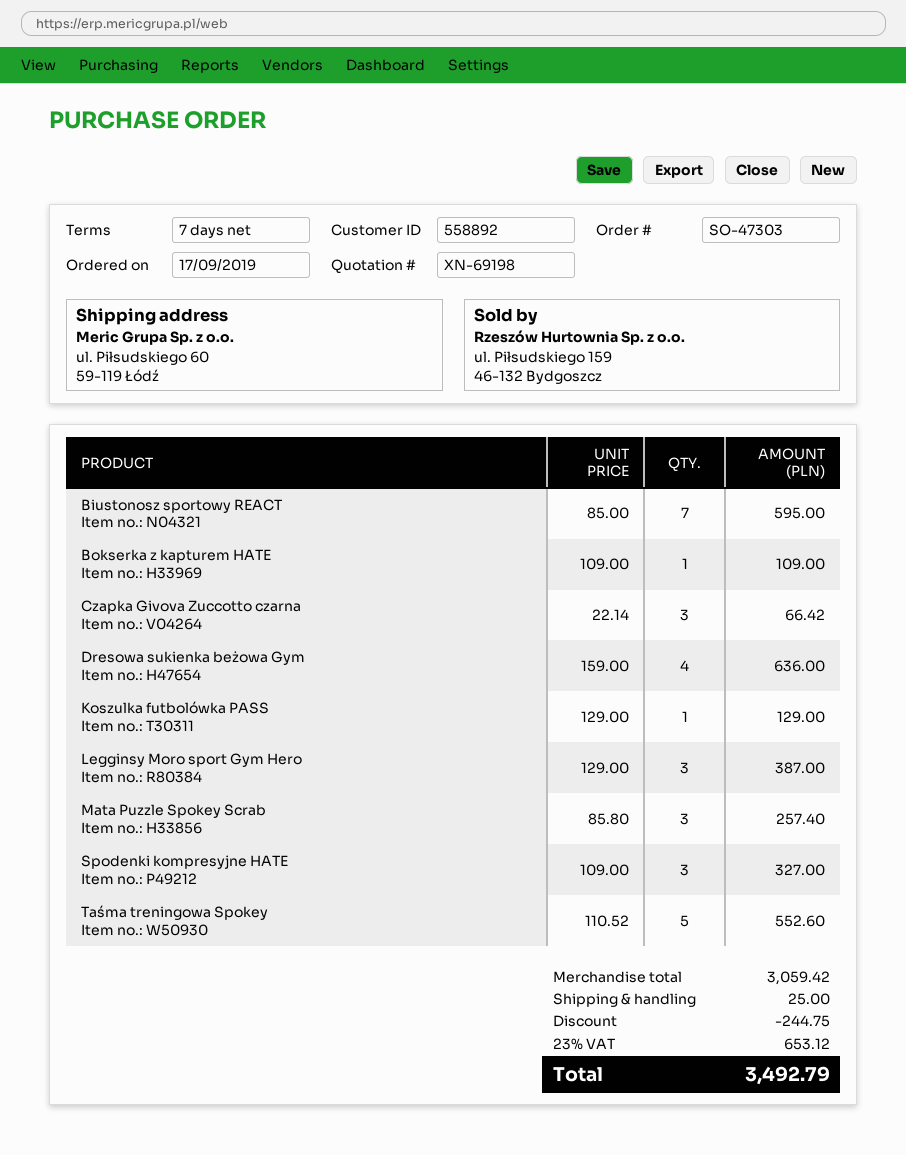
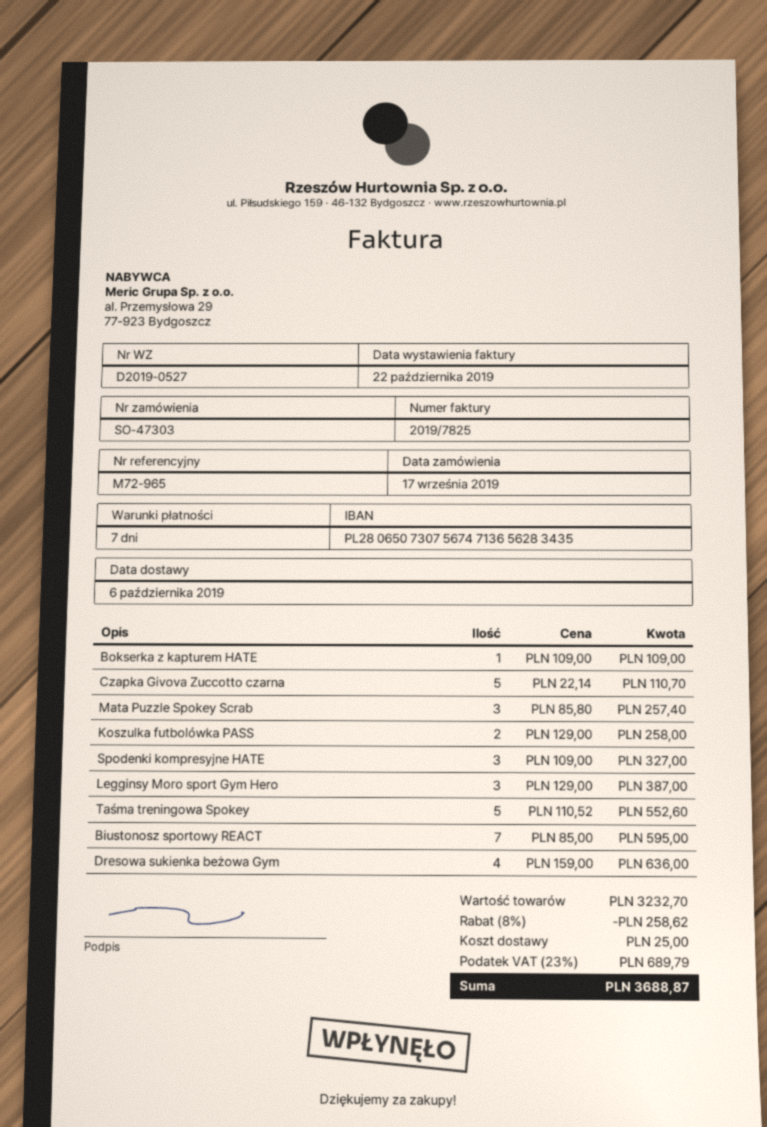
Czapka Givova Zuccotto czarna: 3 x 22.14 = 66.42 -> 5 x 22.14 = 110.70
Koszulka futbolówka PASS: 1 x 129.00 = 129.00 -> 2 x 129.00 = 258.00
subtotal: 3059.42 -> 3232.70
discount: 244.75 -> 258.62
tax: 23% = 653.12 -> 23% = 689.79
total: 3492.79 -> 3688.87

